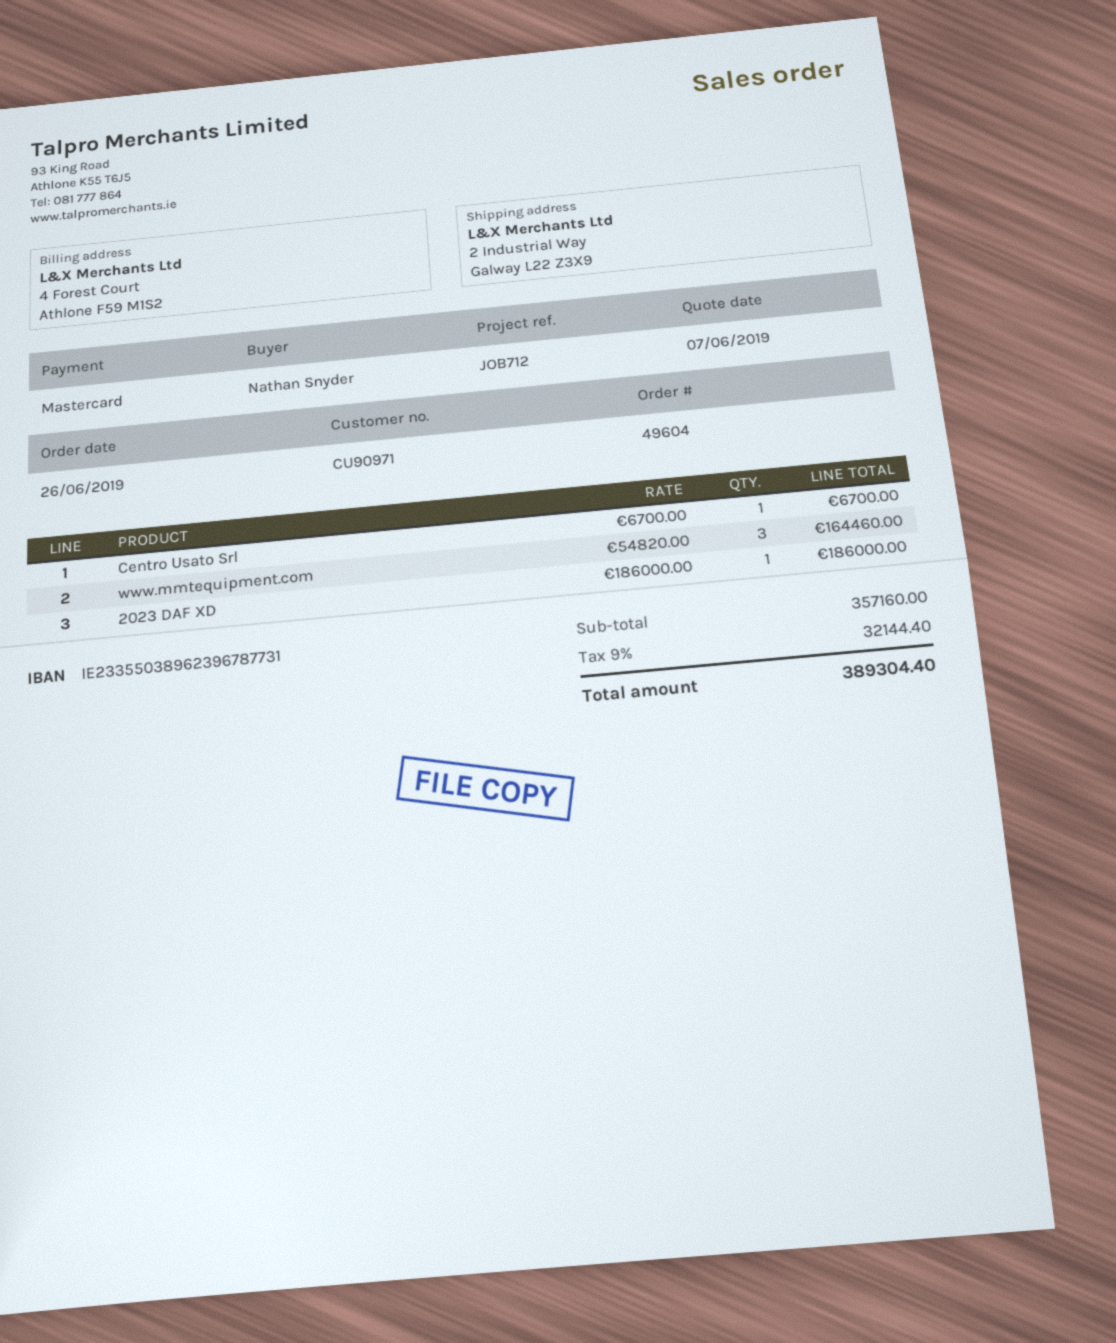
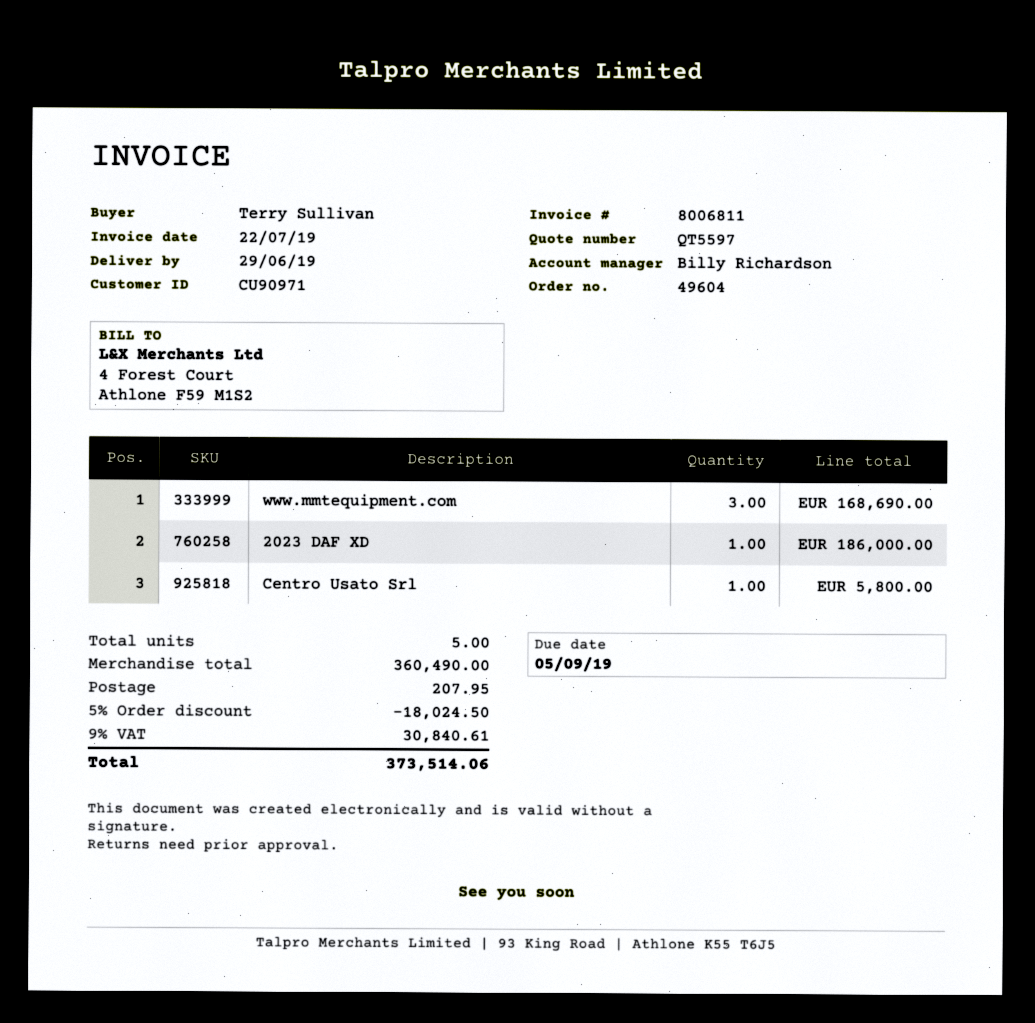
ordered by: Nathan Snyder -> Terry Sullivan
Centro Usato Srl: 1 for 6700.00 -> 1 for 5800.00
www.mmtequipment.com: 3 for 164460.00 -> 3 for 168690.00
subtotal: 357160.00 -> 360490.00
discount: none -> 5% = 18024.50
shipping: none -> 207.95
tax: 9% = 32144.40 -> 9% = 30840.61
total: 389304.40 -> 373514.06

